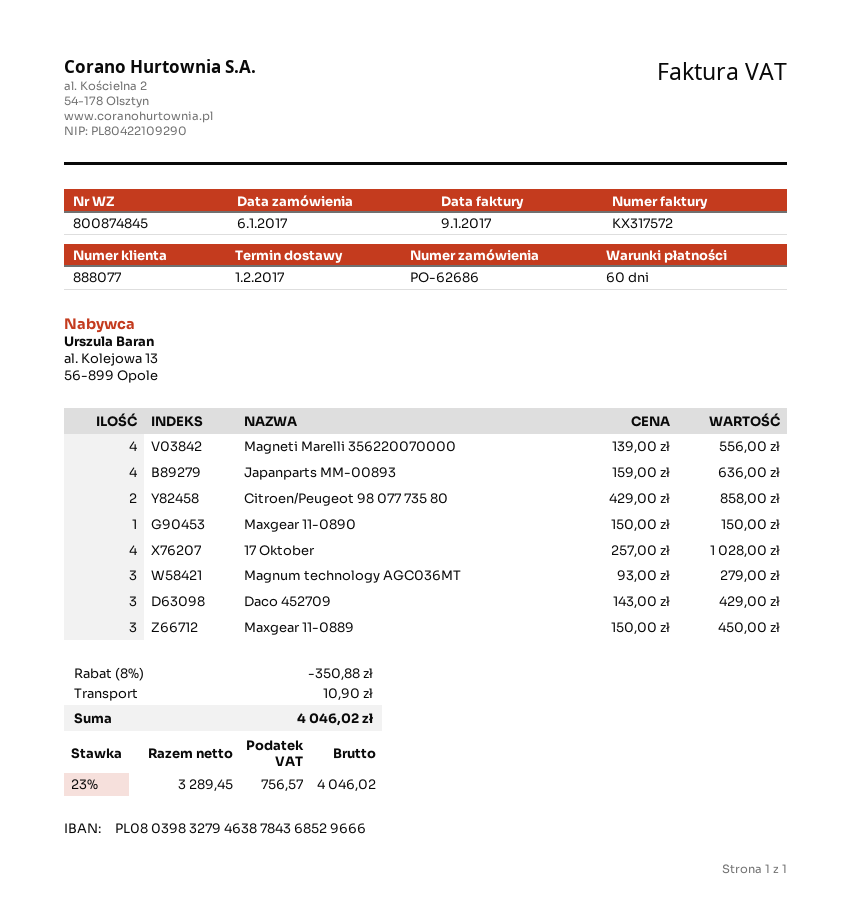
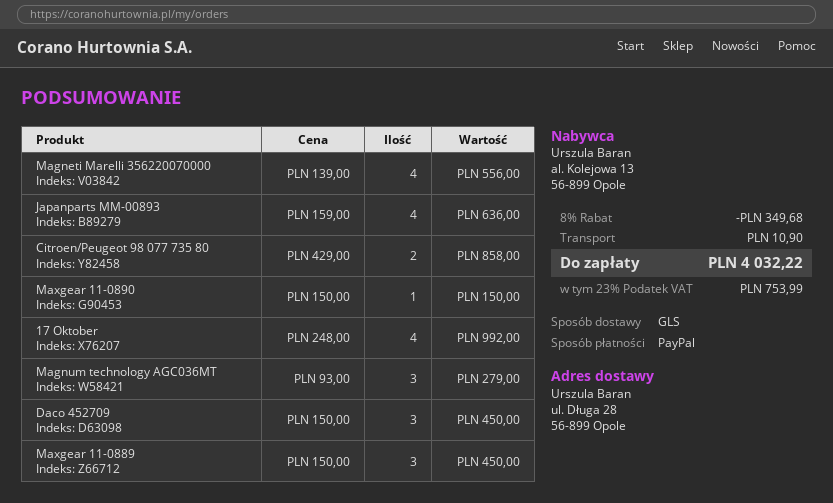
17 Oktober: 4 x 257.00 = 1028.00 -> 4 x 248.00 = 992.00
Daco 452709: 3 x 143.00 = 429.00 -> 3 x 150.00 = 450.00
discount: 8% = 350.88 -> 8% = 349.68
tax: 23% = 756.57 -> 23% = 753.99
total: 4046.02 -> 4032.22

